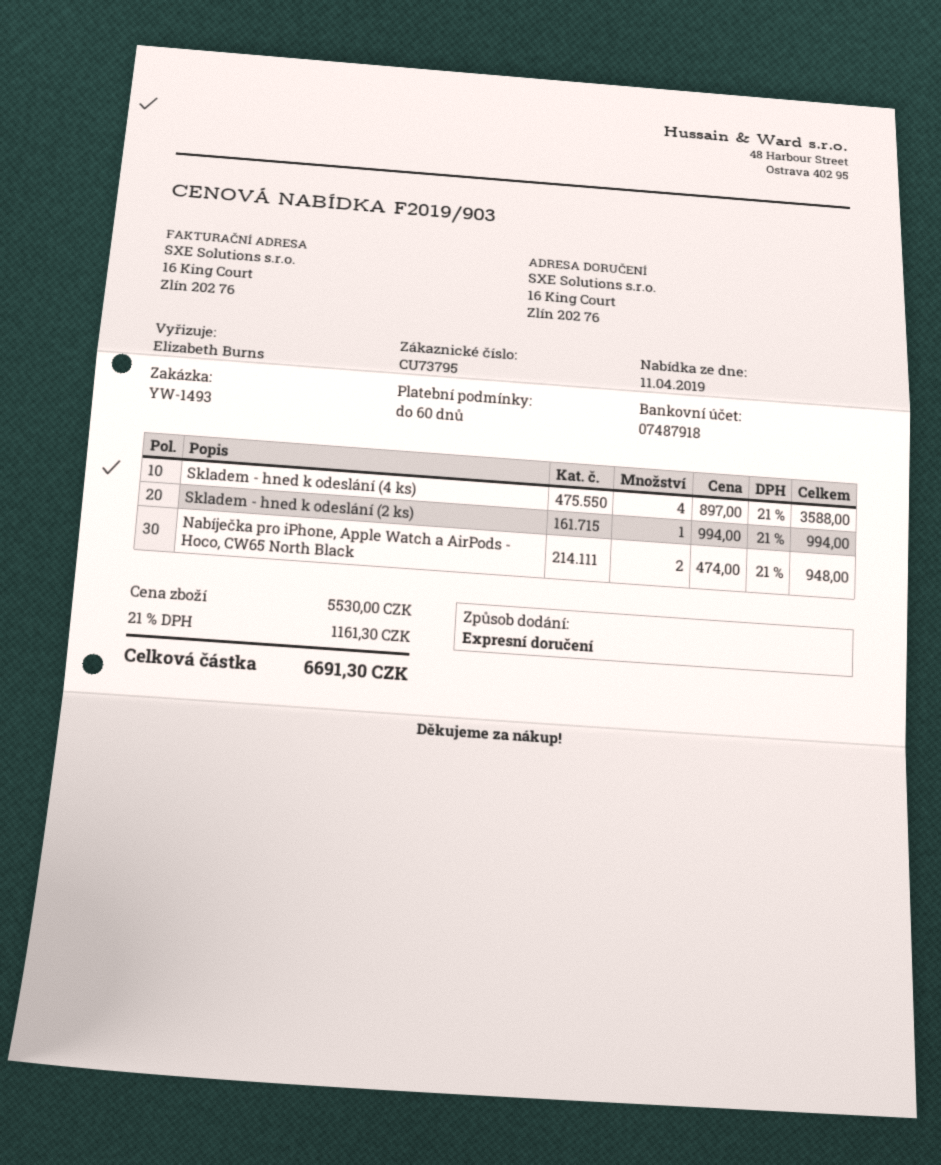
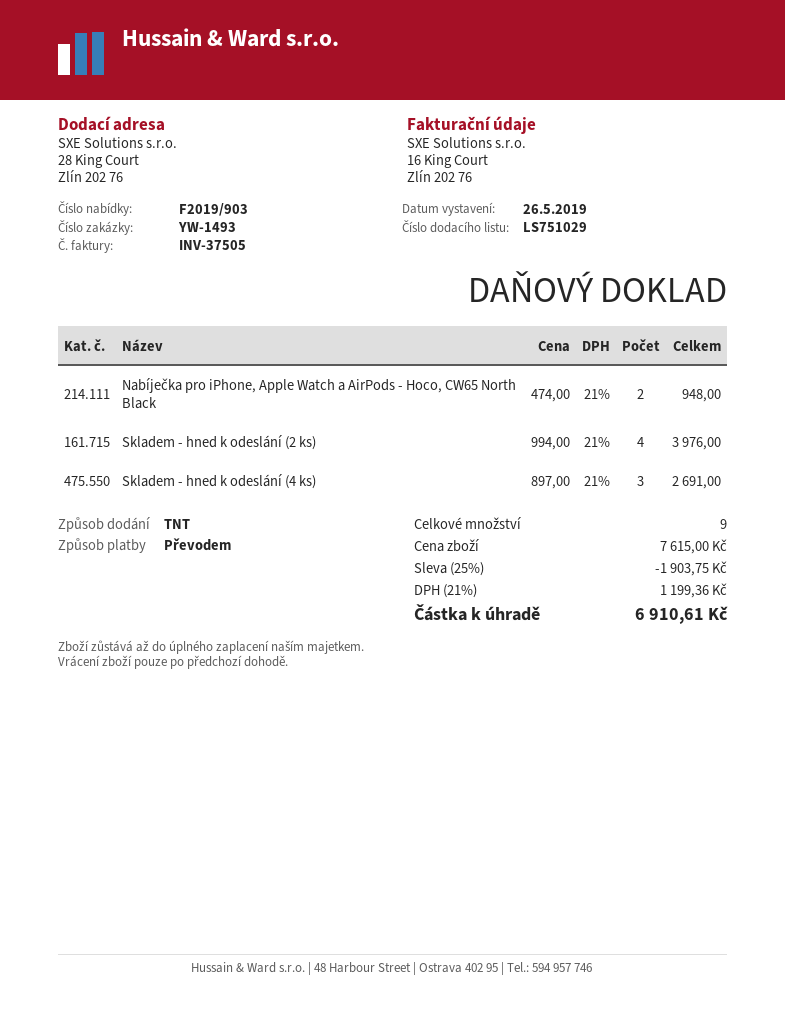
shipping method: express -> TNT
ship to: 16 King Court, Zlín 202 76 -> 28 King Court, Zlín 202 76
Skladem - hned k odeslání (4 ks): 4 x 897.00 = 3588.00 -> 3 x 897.00 = 2691.00
Skladem - hned k odeslání (2 ks): 1 x 994.00 = 994.00 -> 4 x 994.00 = 3976.00
subtotal: 5530.00 -> 7615.00
discount: none -> 25% = 1903.75
tax: 21% = 1161.30 -> 21% = 1199.36
total: 6691.30 -> 6910.61

